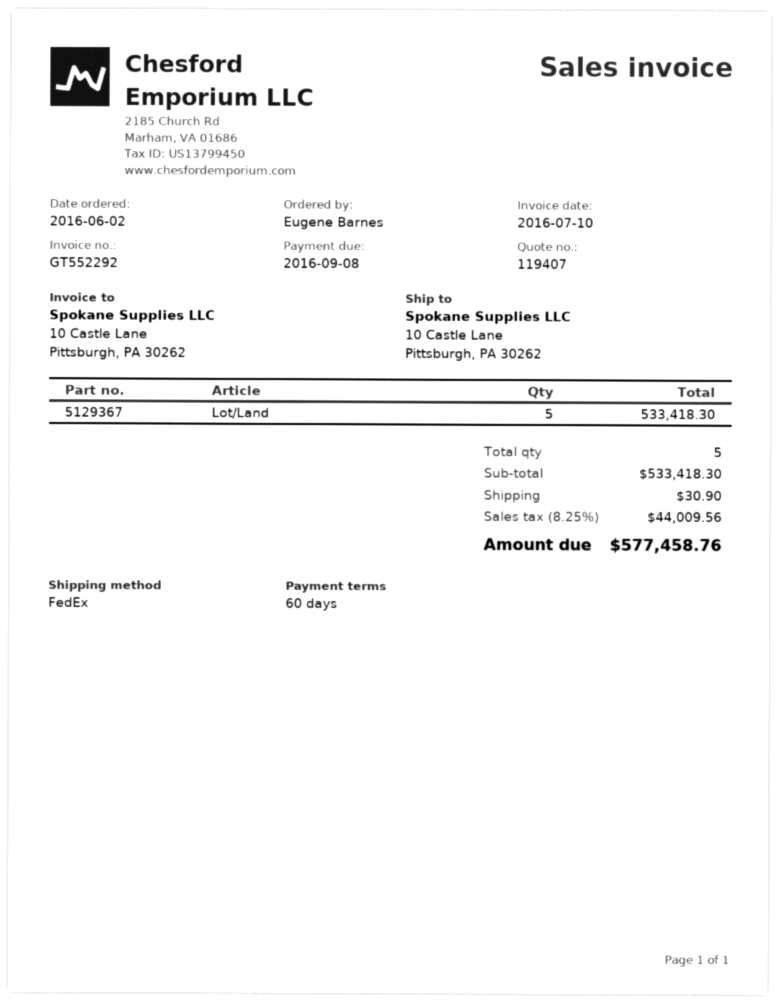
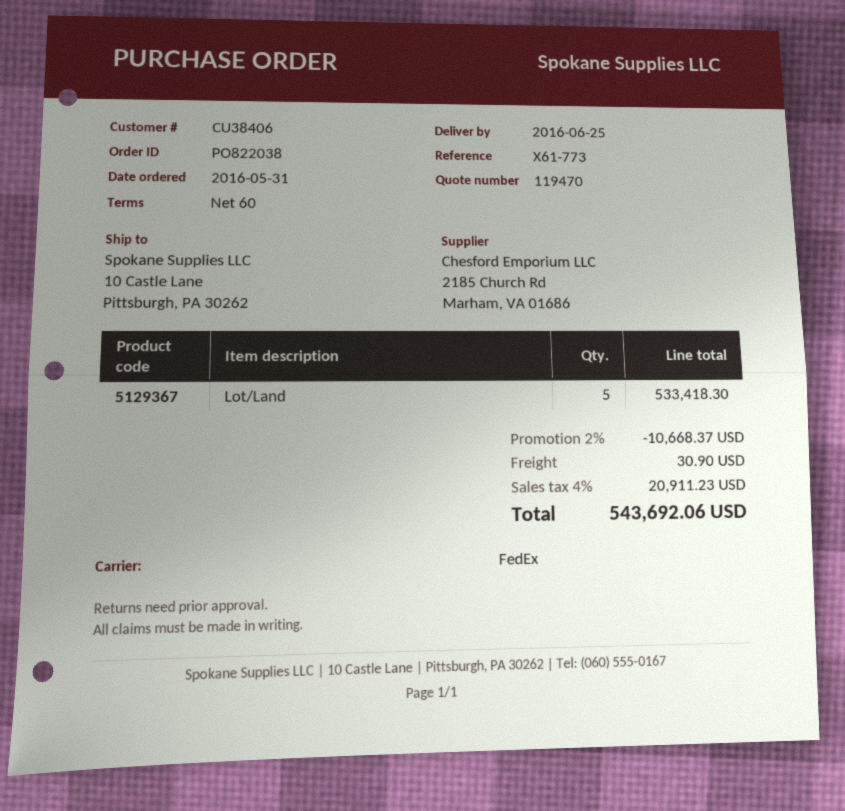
quote number: 119407 -> 119470
order date: 2016-06-02 -> 2016-05-31
discount: none -> 2% = 10668.37
tax: 8.25% = 44009.56 -> 4% = 20911.23
total: 577458.76 -> 543692.06

